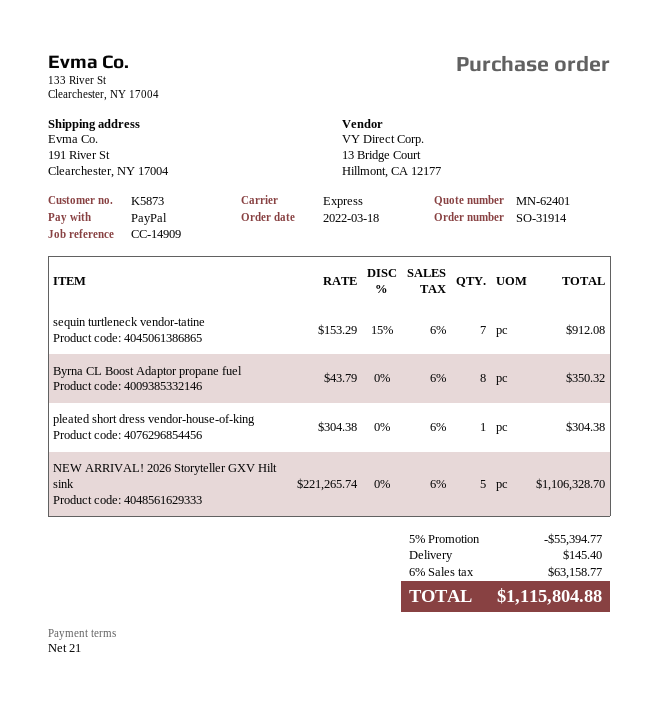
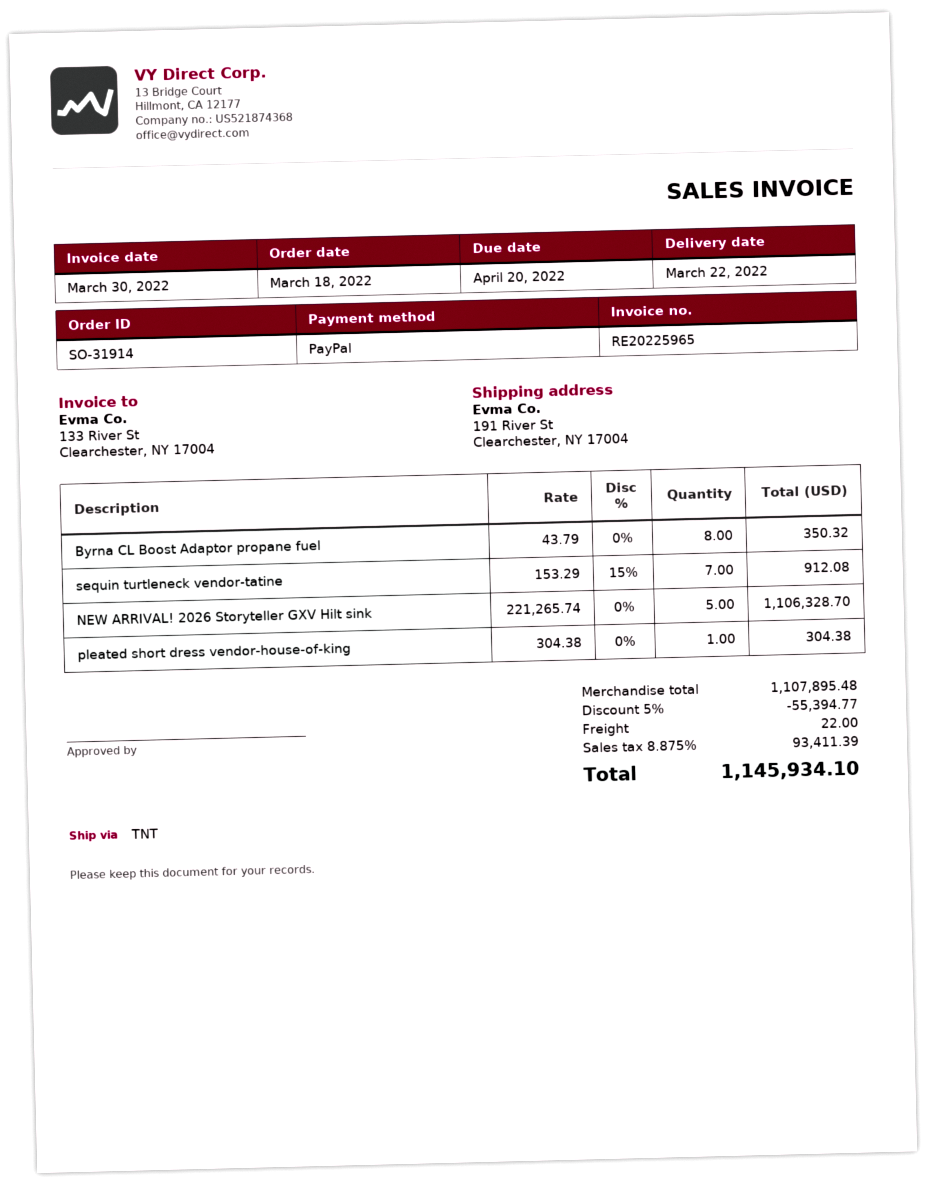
shipping method: express -> TNT
shipping: 145.40 -> 22.00
tax: 6% = 63158.77 -> 8.875% = 93411.39
total: 1115804.88 -> 1145934.10

